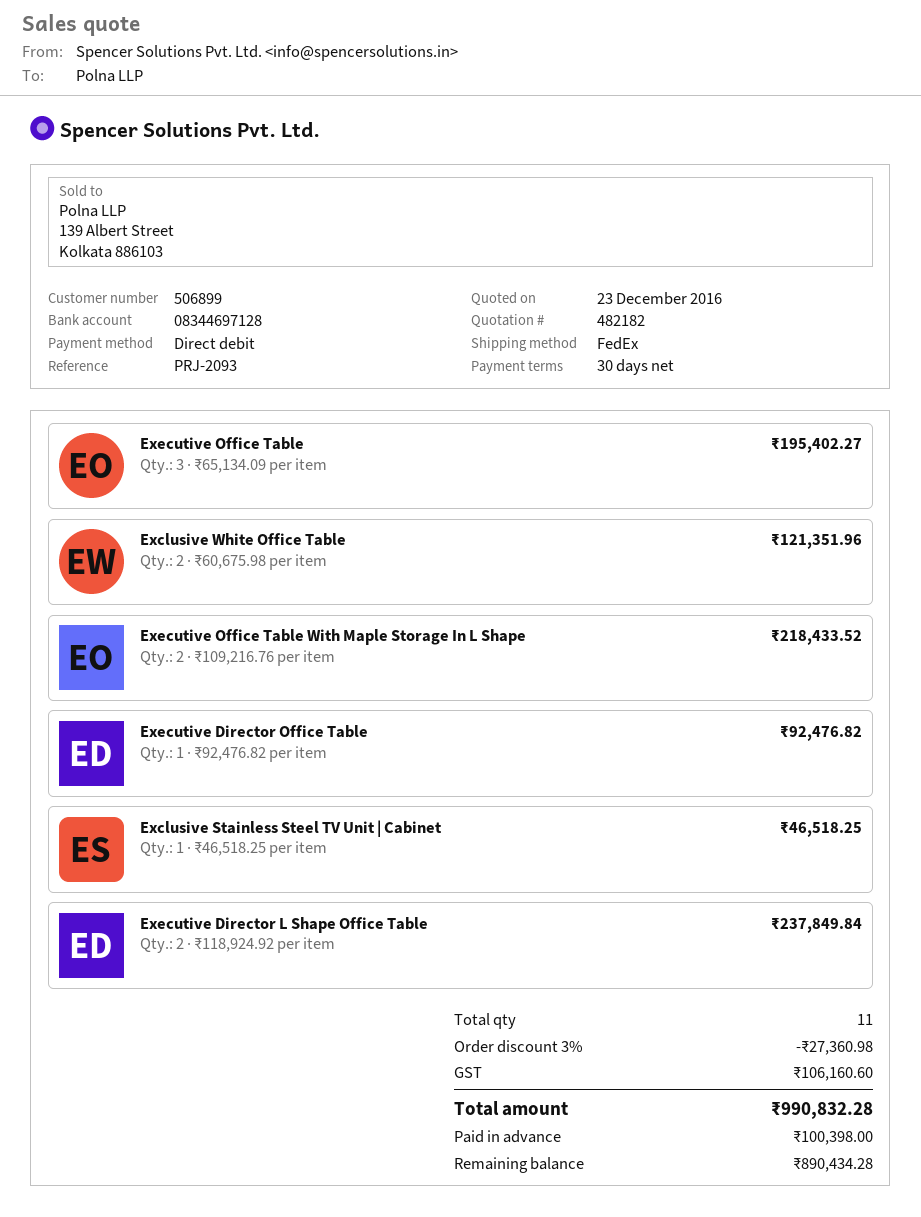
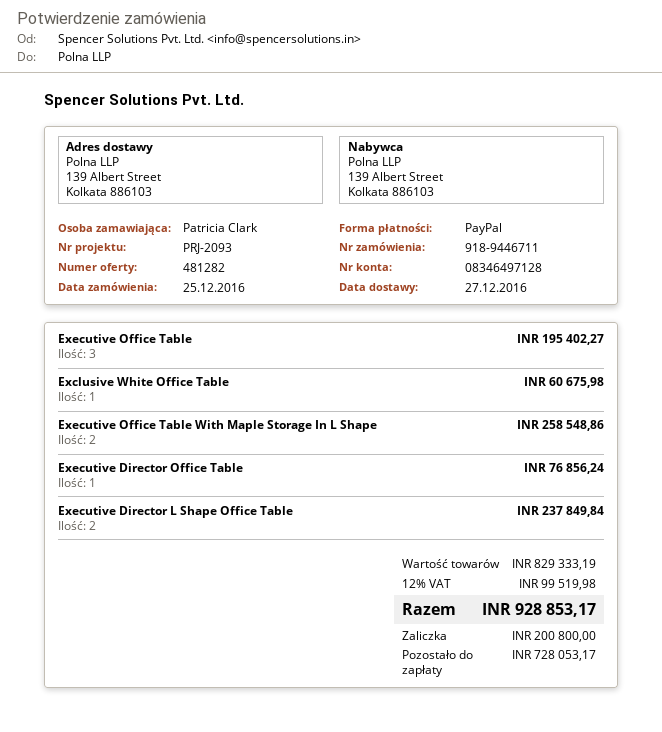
quote number: 482182 -> 481282
payment method: direct debit -> PayPal
bank account: 08344697128 -> 08346497128
Exclusive White Office Table: 2 for 121351.96 -> 1 for 60675.98
Executive Office Table With Maple Storage In L Shape: 2 for 218433.52 -> 2 for 258548.86
Executive Director Office Table: 1 for 92476.82 -> 1 for 76856.24
Exclusive Stainless Steel TV Unit | Cabinet: 1 for 46518.25 -> none
discount: 3% = 27360.98 -> none
tax: 106160.60 -> 99519.98
total: 990832.28 -> 928853.17
deposit: 100398.00 -> 200800.00
balance: 890434.28 -> 728053.17

